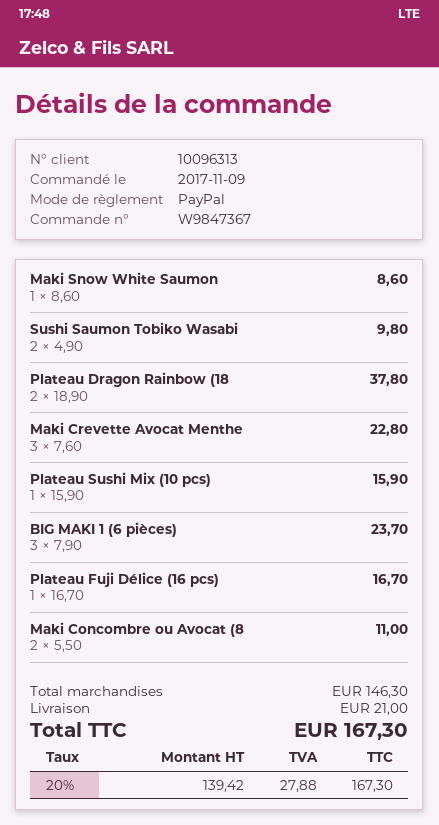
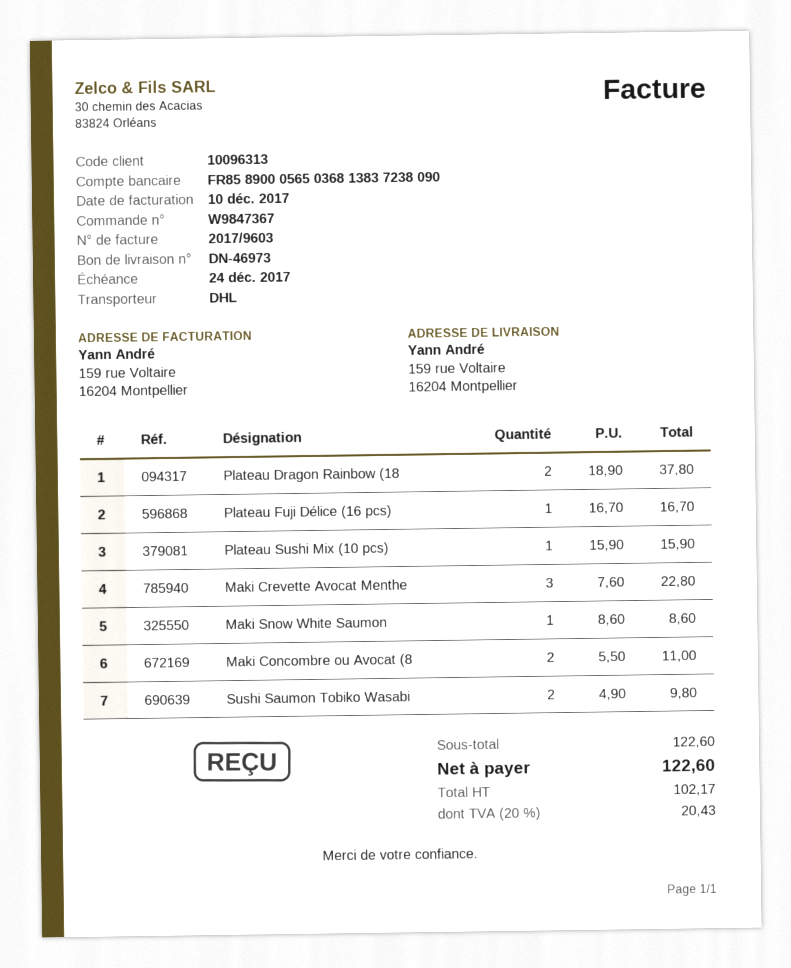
BIG MAKI 1 (6 pièces): 3 x 7.90 = 23.70 -> none
subtotal: 146.30 -> 122.60
shipping: 21.00 -> none
net: 139.42 -> 102.17
tax: 20% = 27.88 -> 20% = 20.43
total: 167.30 -> 122.60

